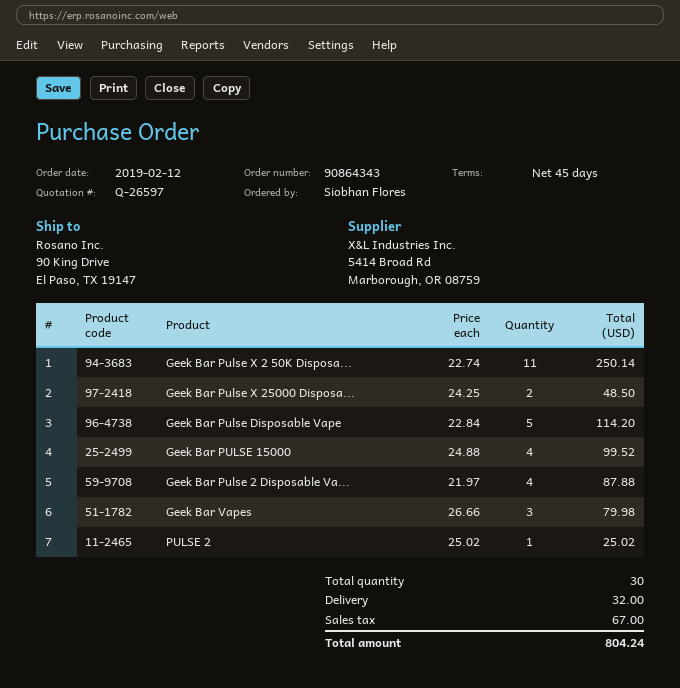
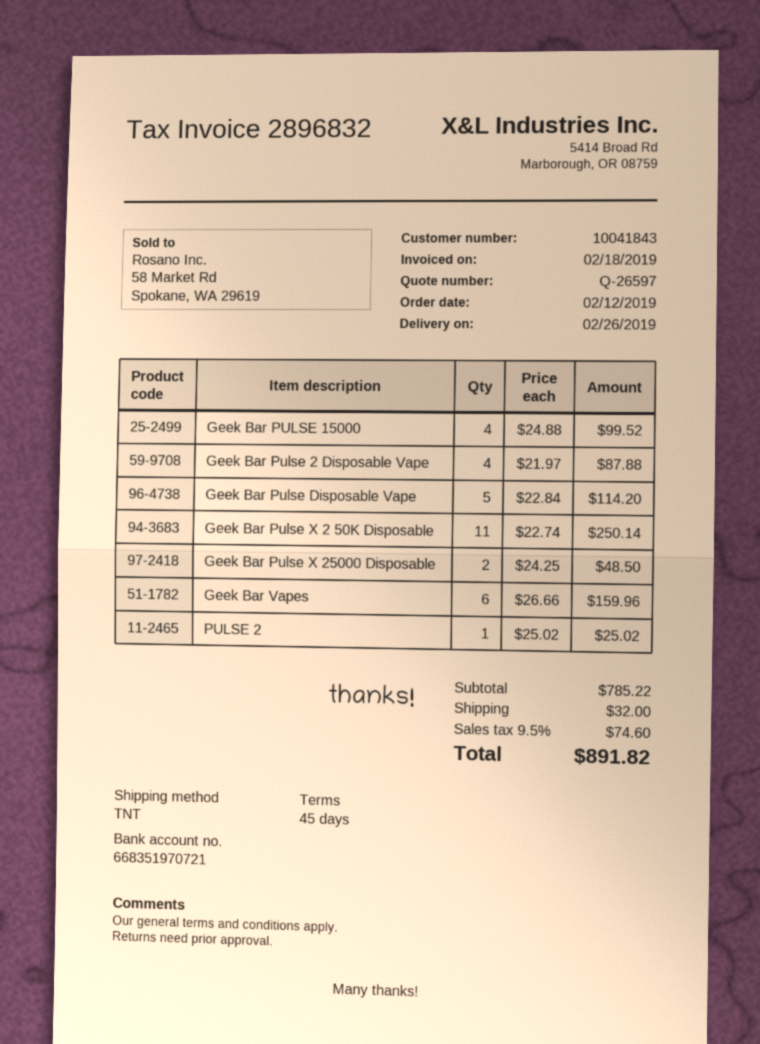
Geek Bar Vapes: 3 x 26.66 = 79.98 -> 6 x 26.66 = 159.96
tax: 67.00 -> 74.60
total: 804.24 -> 891.82

